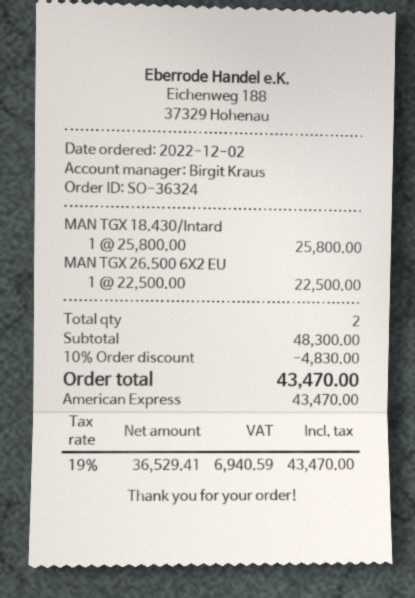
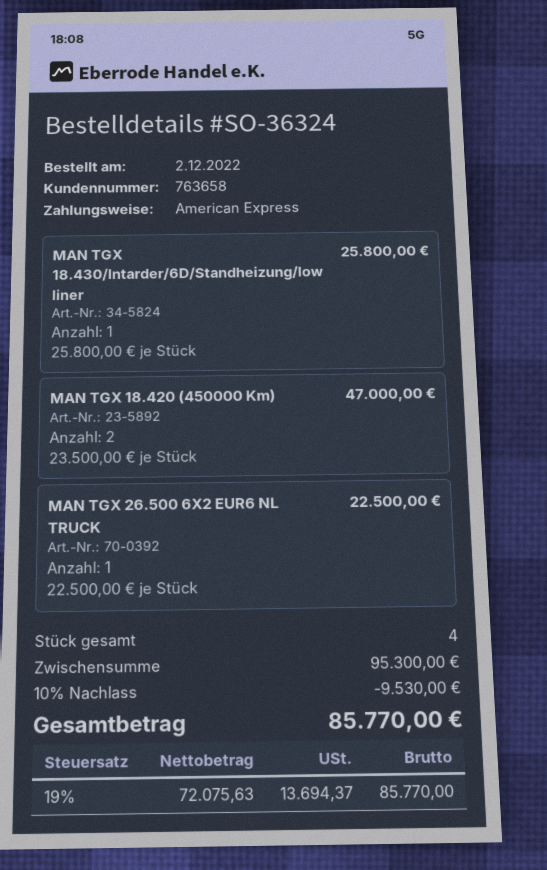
MAN TGX 18.420 (450000 Km): none -> 2 x 23500.00 = 47000.00
total quantity: 2 -> 4
subtotal: 48300.00 -> 95300.00
discount: 10% = 4830.00 -> 10% = 9530.00
net: 36529.41 -> 72075.63
tax: 19% = 6940.59 -> 19% = 13694.37
total: 43470.00 -> 85770.00

